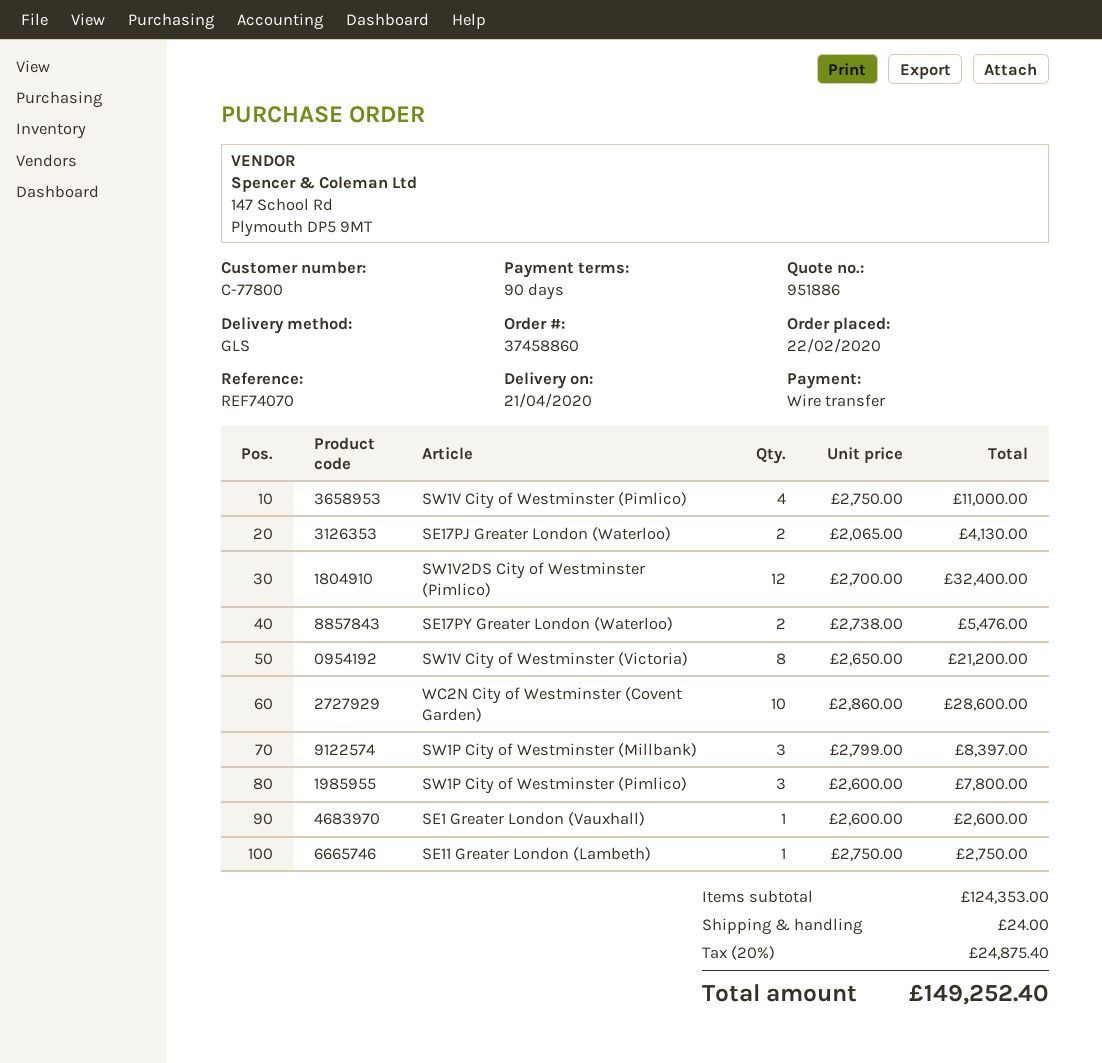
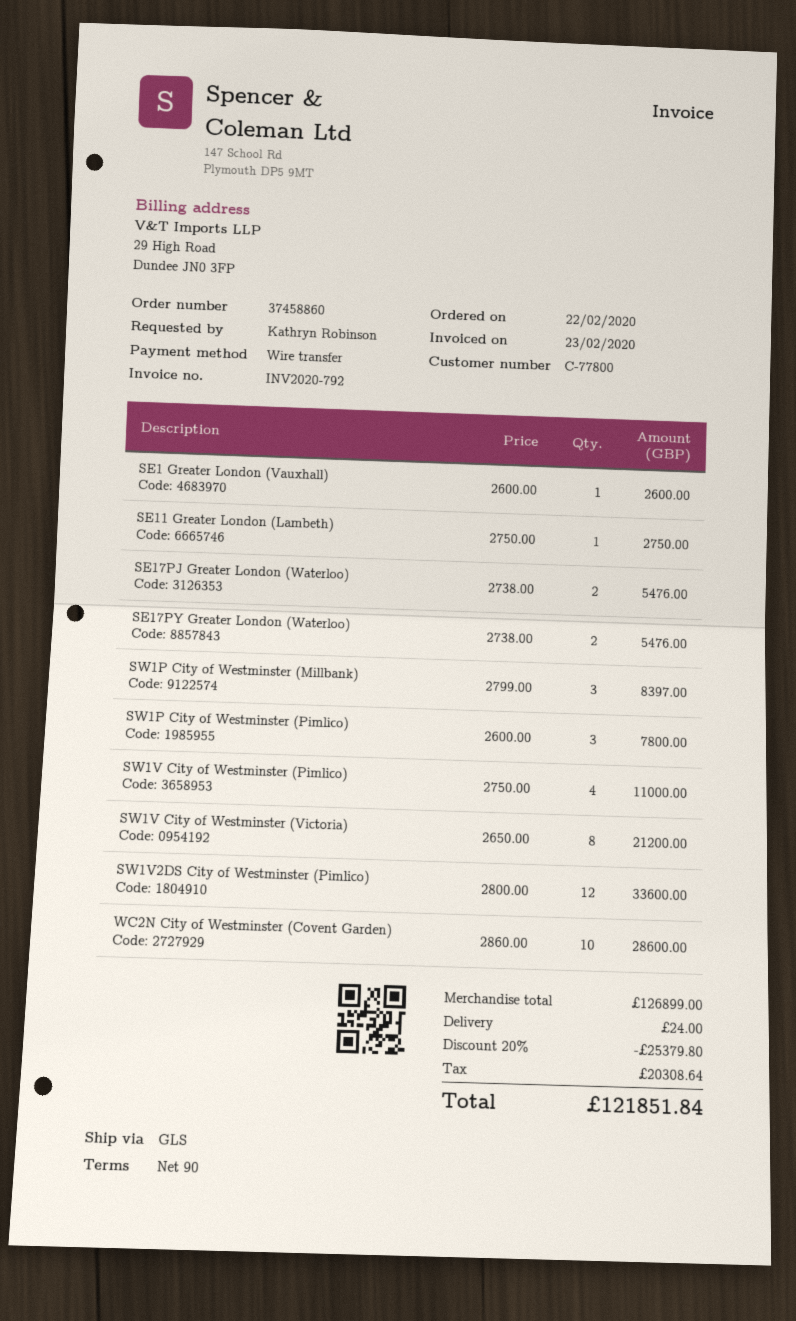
SE17PJ Greater London (Waterloo): 2 x 2065.00 = 4130.00 -> 2 x 2738.00 = 5476.00
SW1V2DS City of Westminster (Pimlico): 12 x 2700.00 = 32400.00 -> 12 x 2800.00 = 33600.00
subtotal: 124353.00 -> 126899.00
discount: none -> 20% = 25379.80
tax: 24875.40 -> 20308.64
total: 149252.40 -> 121851.84

